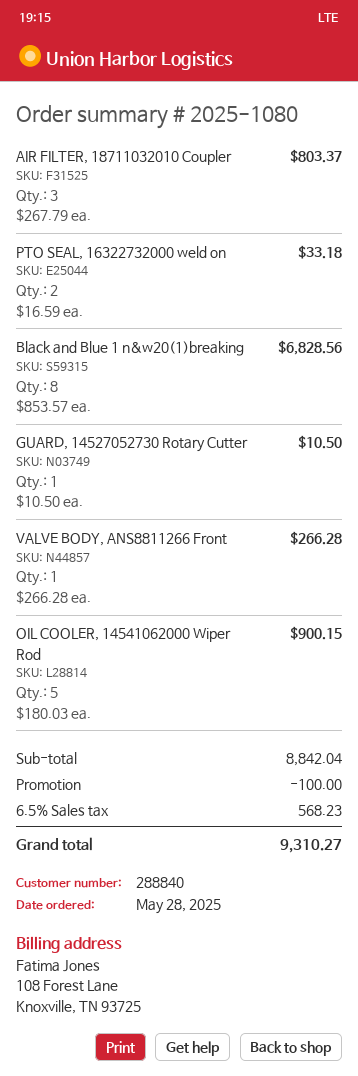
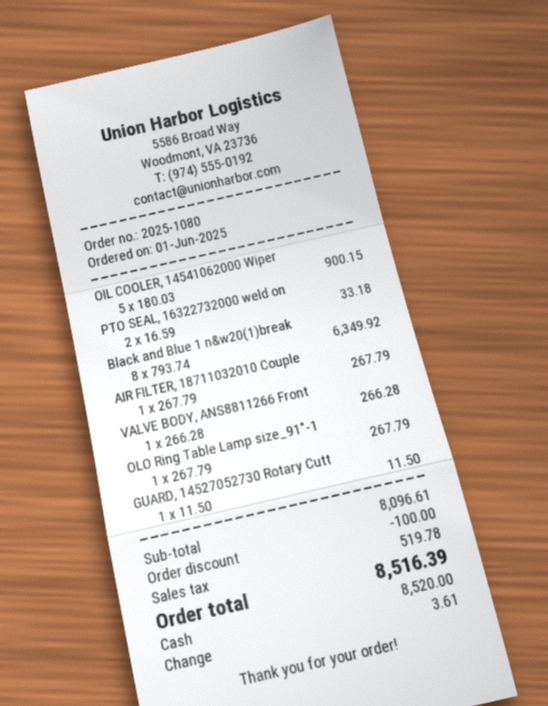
order date: 2025-05-28 -> 2025-06-01
AIR FILTER, 18711032010 Coupler: 3 x 267.79 = 803.37 -> 1 x 267.79 = 267.79
Black and Blue 1 n&w20(1)breaking: 8 x 853.57 = 6828.56 -> 8 x 793.74 = 6349.92
GUARD, 14527052730 Rotary Cutter: 1 x 10.50 = 10.50 -> 1 x 11.50 = 11.50
OLO Ring Table Lamp size_91"-1: none -> 1 x 267.79 = 267.79
subtotal: 8842.04 -> 8096.61
tax: 568.23 -> 519.78
total: 9310.27 -> 8516.39

